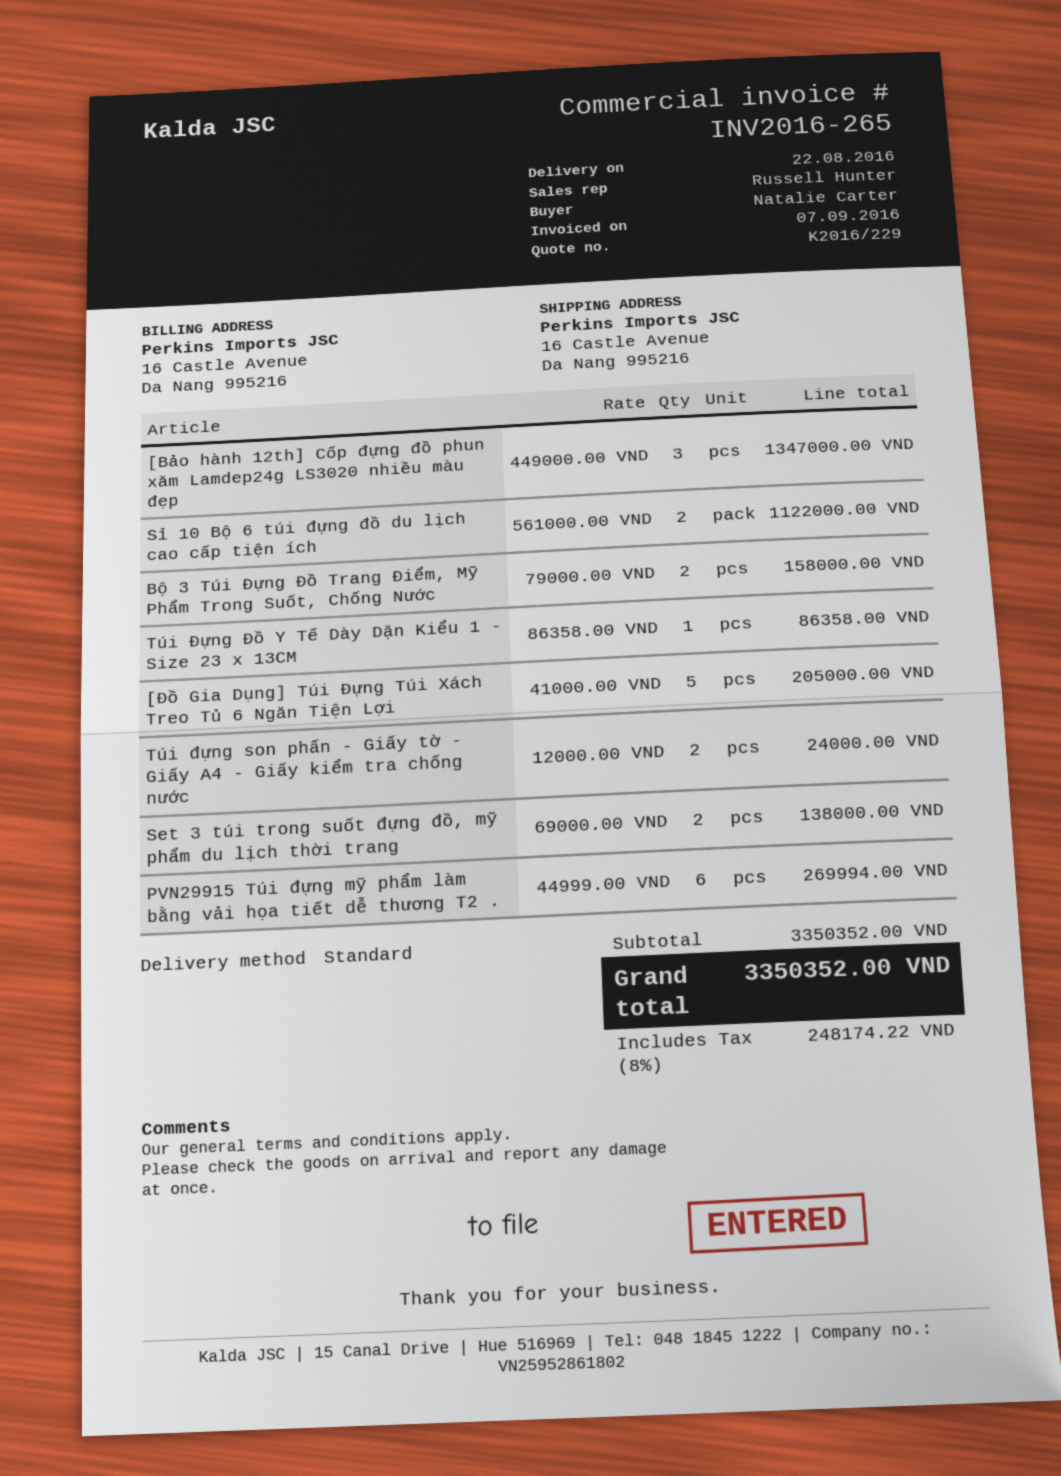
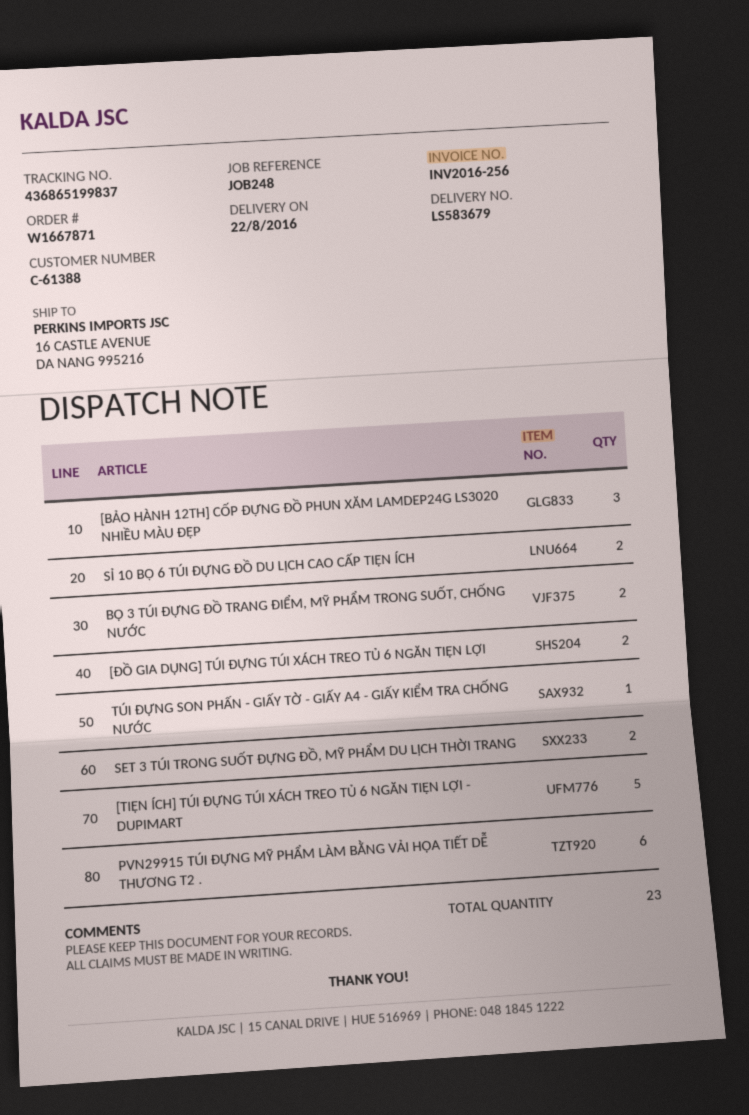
invoice number: INV2016-265 -> INV2016-256
Túi Đựng Đồ Y Tế Dày Dặn Kiểu 1 - Size 23 x 13CM: 1 -> none
[Đồ Gia Dụng] Túi Đựng Túi Xách Treo Tủ 6 Ngăn Tiện Lợi: 5 -> 2
Túi đựng son phấn - Giấy tờ - Giấy A4 - Giấy kiểm tra chống nước: 2 -> 1
[TIỆN ÍCH] TÚI ĐỰNG TÚI XÁCH TREO TỦ 6 NGĂN TIỆN LỢI - DUPIMART: none -> 5

